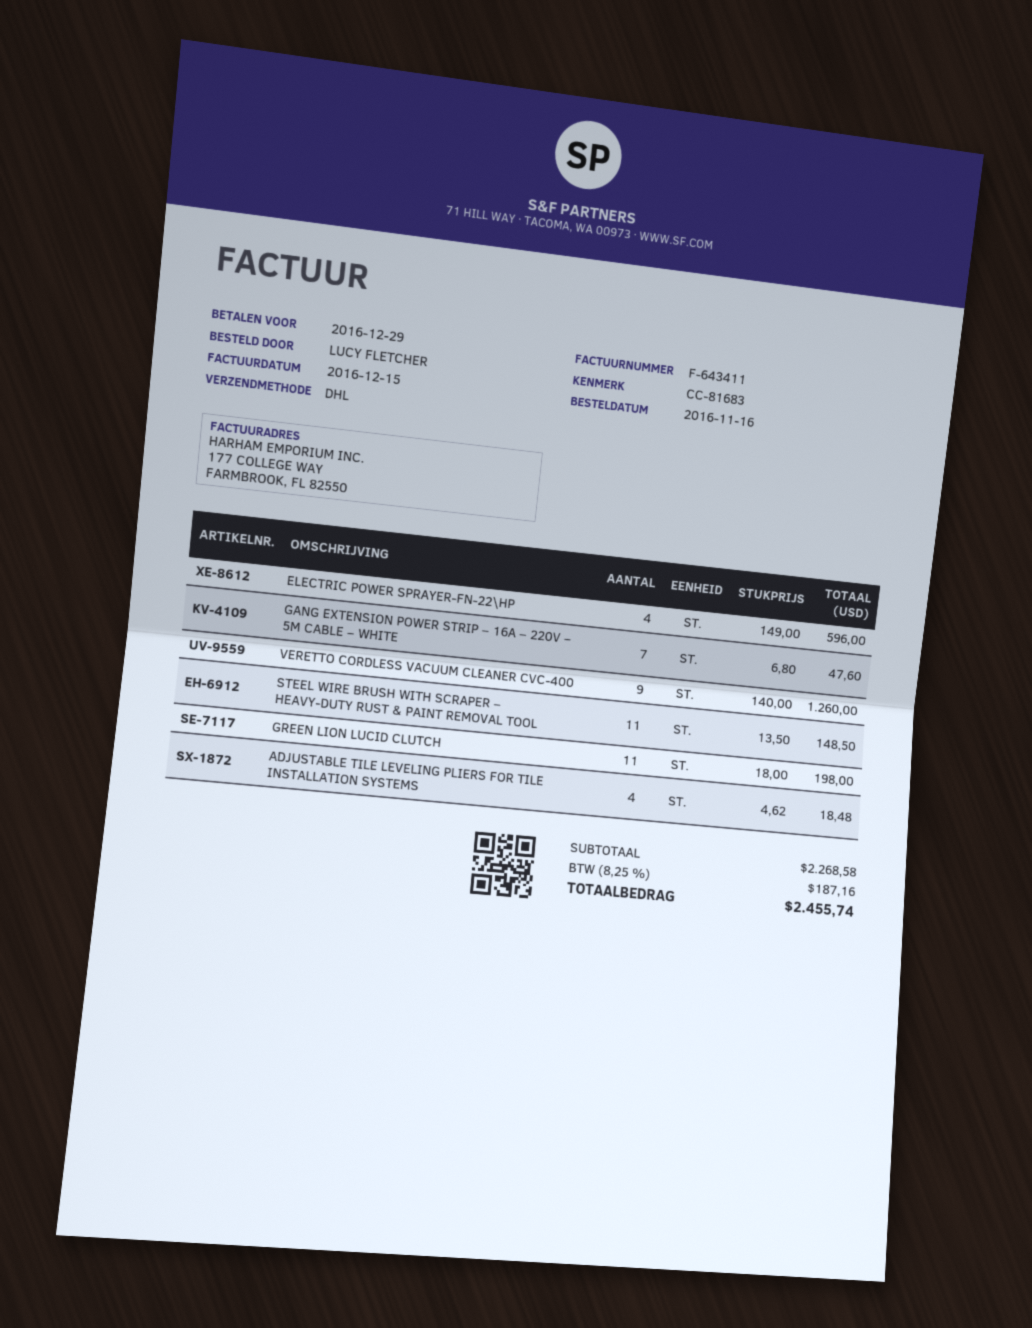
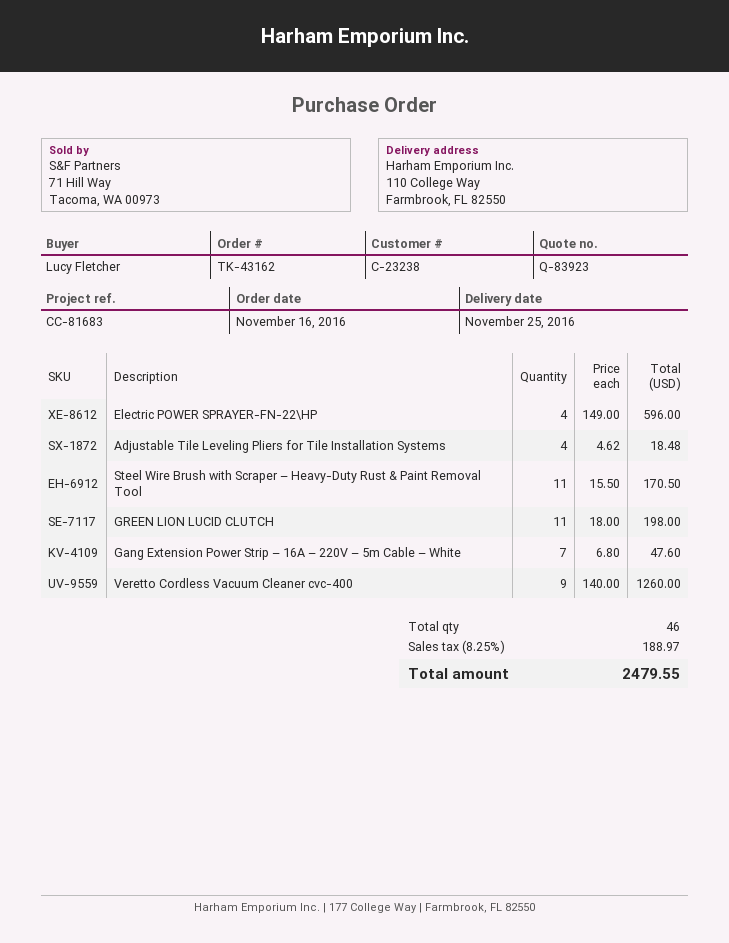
STEEL WIRE BRUSH WITH SCRAPER – HEAVY-DUTY RUST & PAINT REMOVAL TOOL: 11 x 13.50 = 148.50 -> 11 x 15.50 = 170.50
tax: 8.25% = 187.16 -> 8.25% = 188.97
total: 2455.74 -> 2479.55

